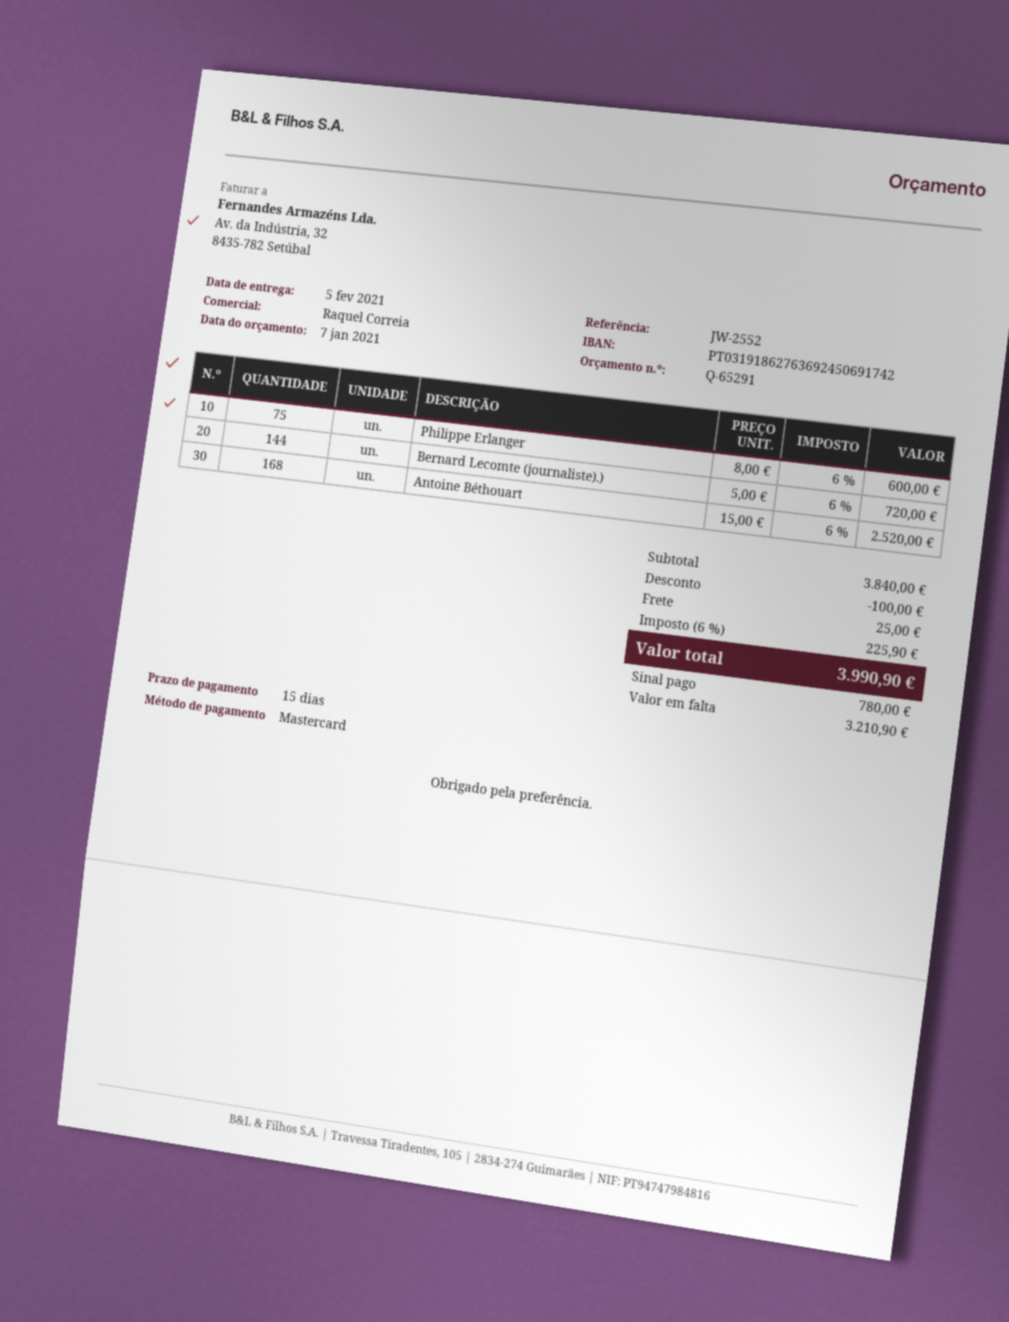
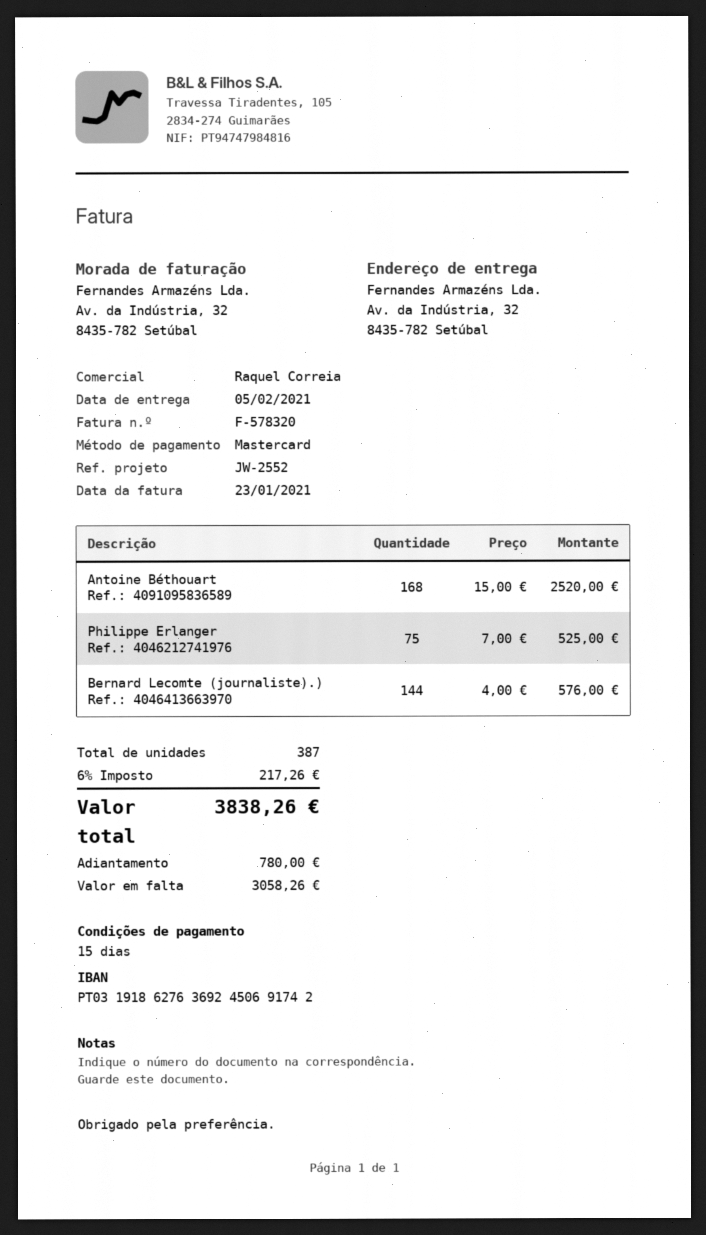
Philippe Erlanger: 75 x 8.00 = 600.00 -> 75 x 7.00 = 525.00
Bernard Lecomte (journaliste).): 144 x 5.00 = 720.00 -> 144 x 4.00 = 576.00
discount: 100.00 -> none
shipping: 25.00 -> none
tax: 6% = 225.90 -> 6% = 217.26
total: 3990.90 -> 3838.26
balance: 3210.90 -> 3058.26

